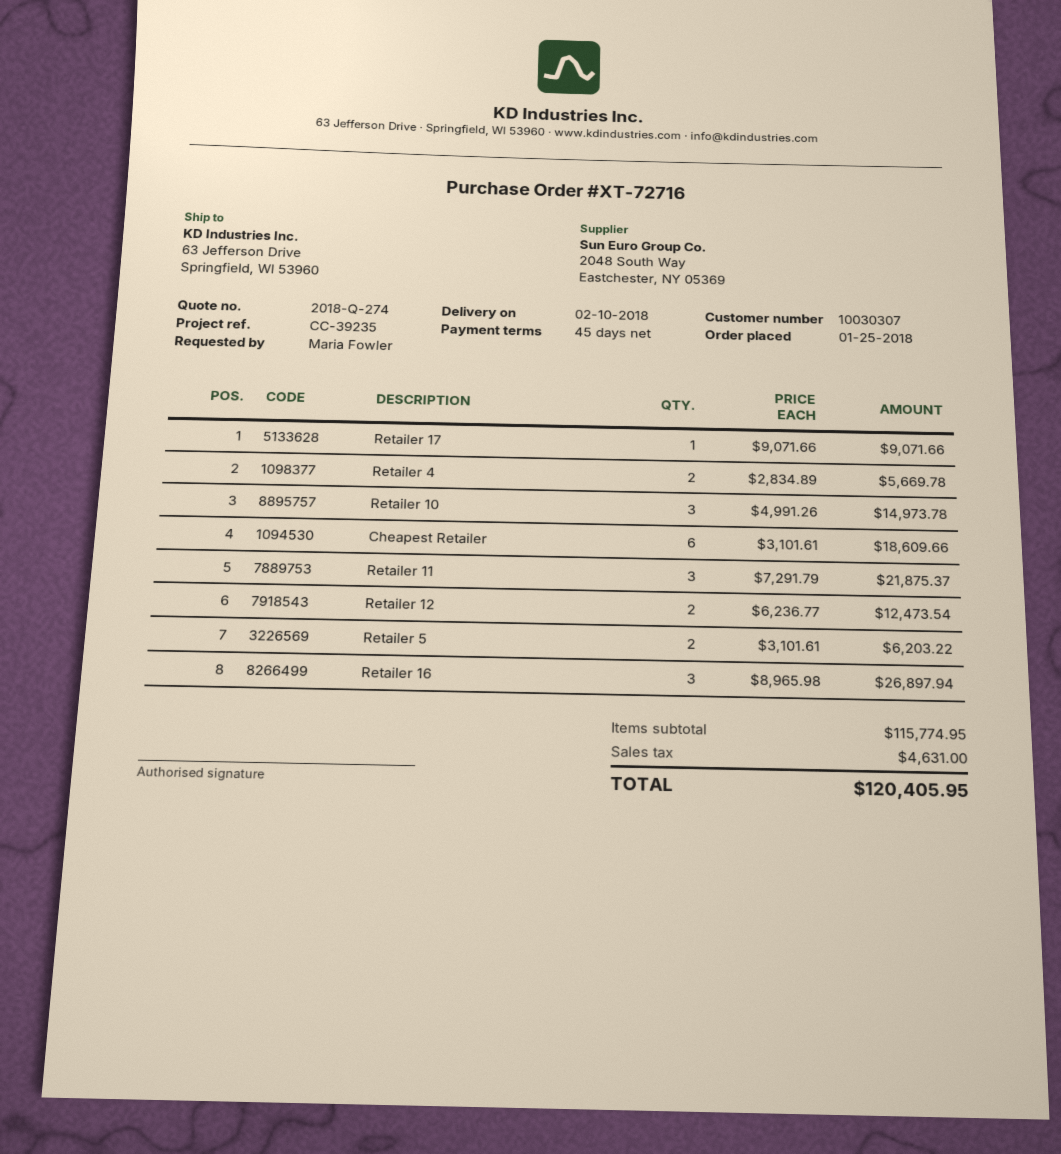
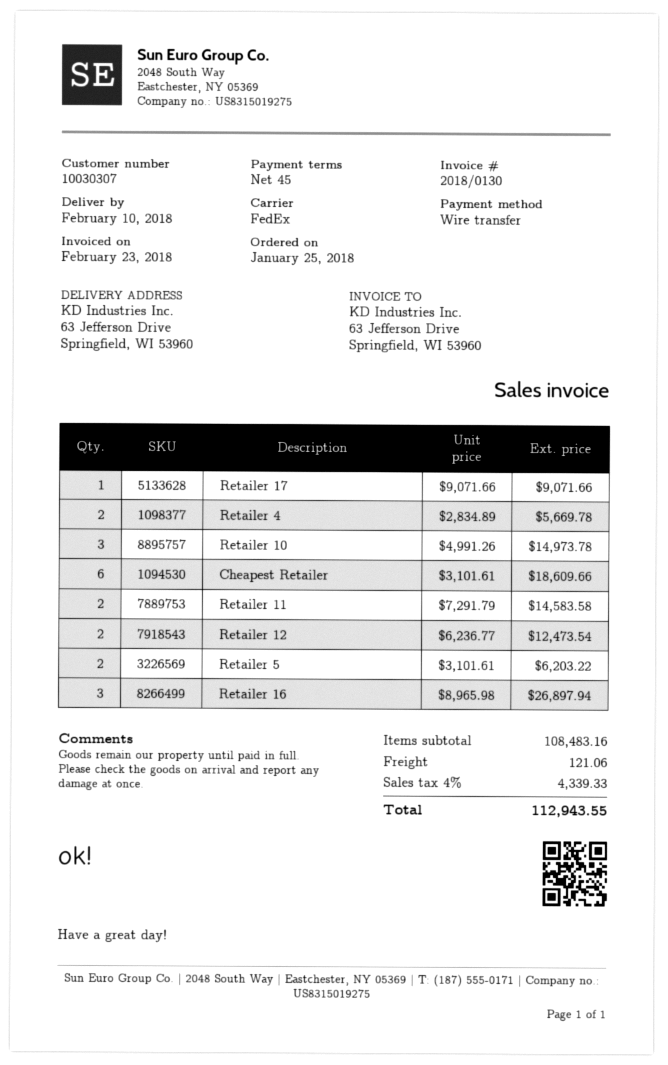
Retailer 11: 3 x 7291.79 = 21875.37 -> 2 x 7291.79 = 14583.58
subtotal: 115774.95 -> 108483.16
shipping: none -> 121.06
tax: 4631.00 -> 4339.33
total: 120405.95 -> 112943.55

